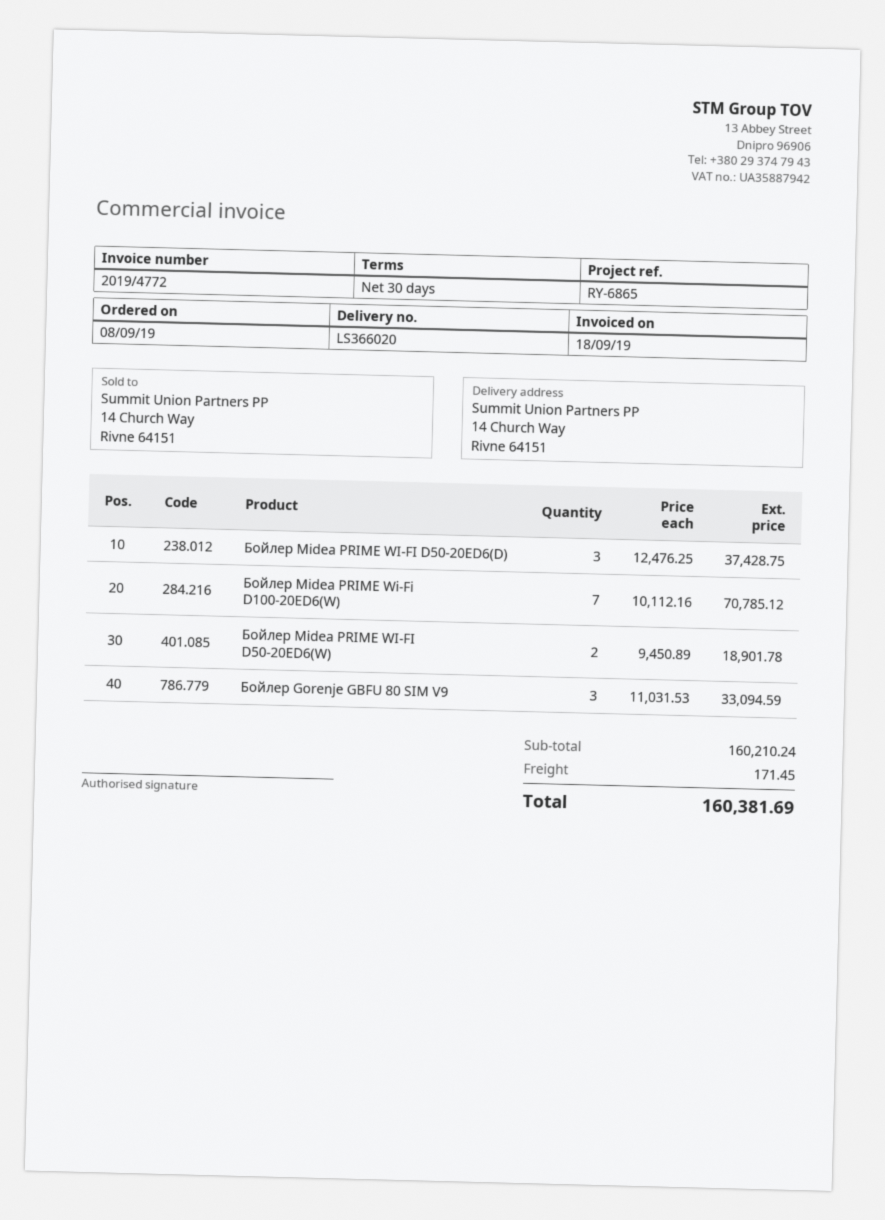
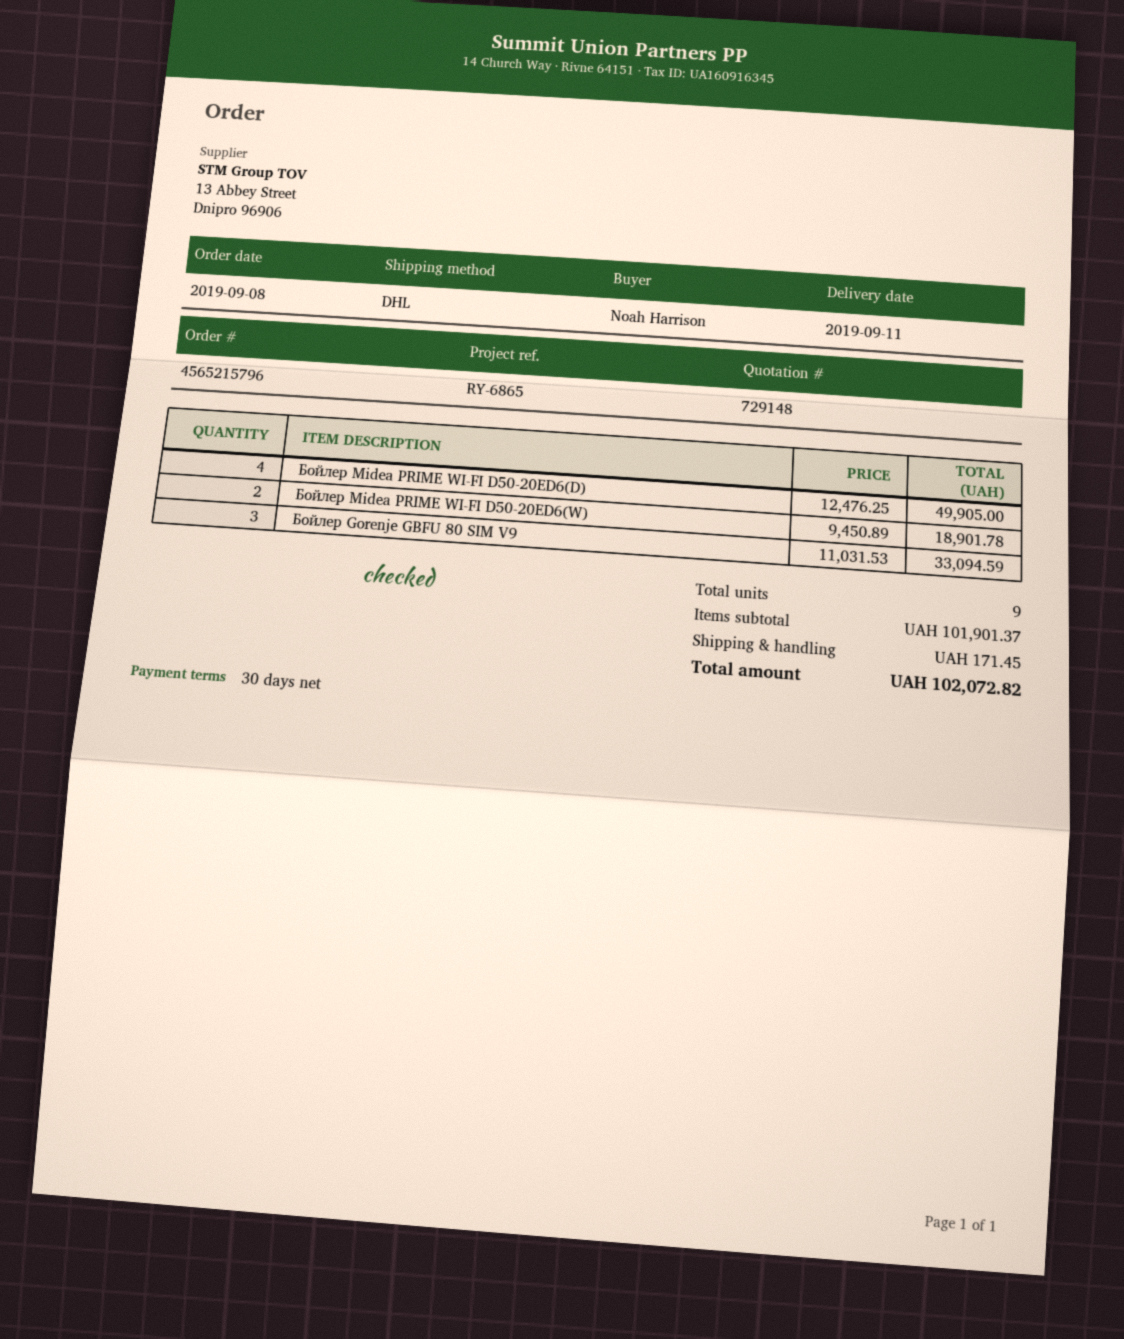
Бойлер Midea PRIME WI-FI D50-20ED6(D): 3 x 12476.25 = 37428.75 -> 4 x 12476.25 = 49905.00
Бойлер Midea PRIME Wi-Fi D100-20ED6(W): 7 x 10112.16 = 70785.12 -> none
subtotal: 160210.24 -> 101901.37
total: 160381.69 -> 102072.82

